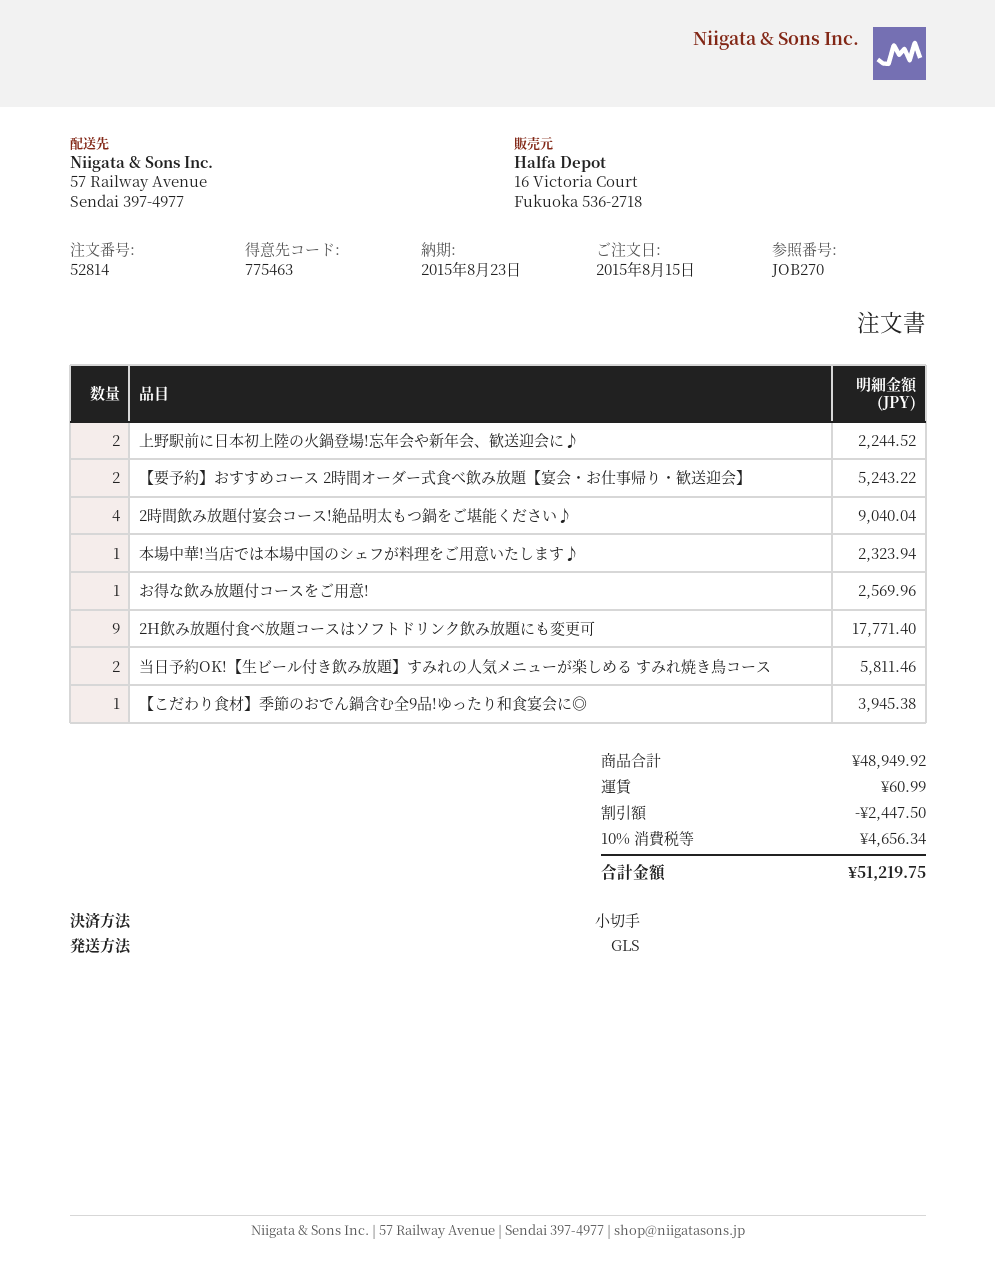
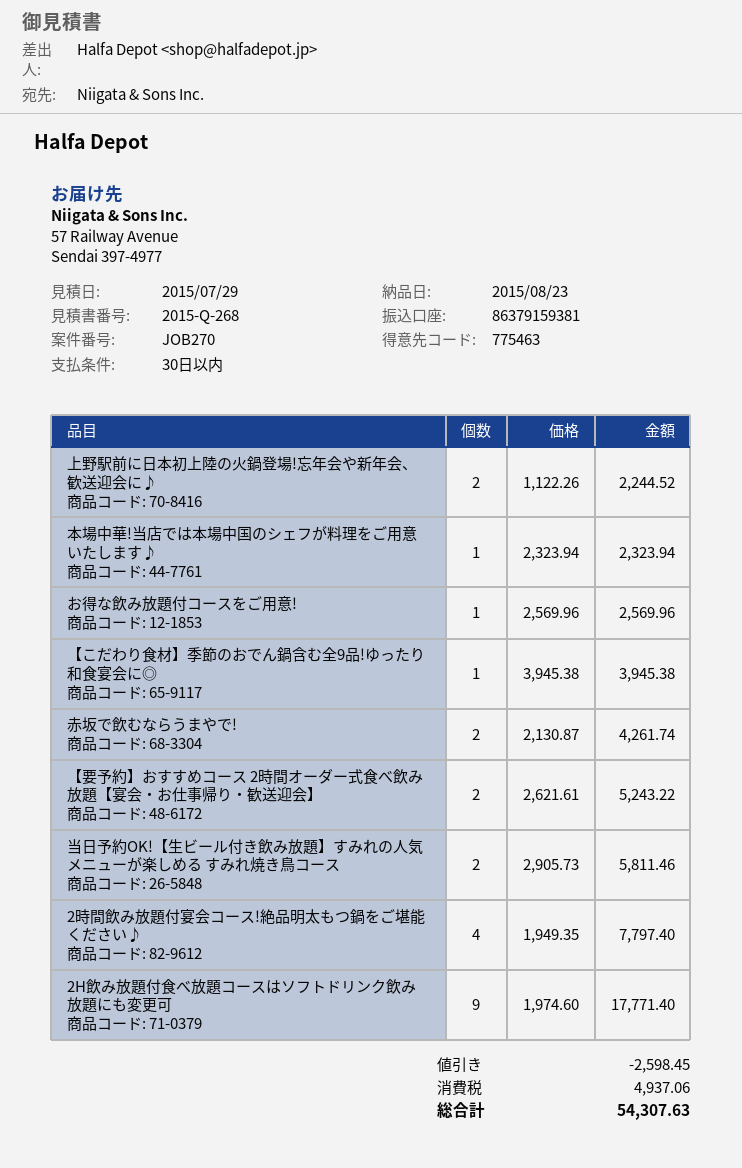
2時間飲み放題付宴会コース!絶品明太もつ鍋をご堪能ください♪: 4 for 9040.04 -> 4 for 7797.40
赤坂で飲むならうまやで!: none -> 2 for 4261.74
discount: 2447.50 -> 2598.45
shipping: 60.99 -> none
tax: 4656.34 -> 4937.06
total: 51219.75 -> 54307.63

